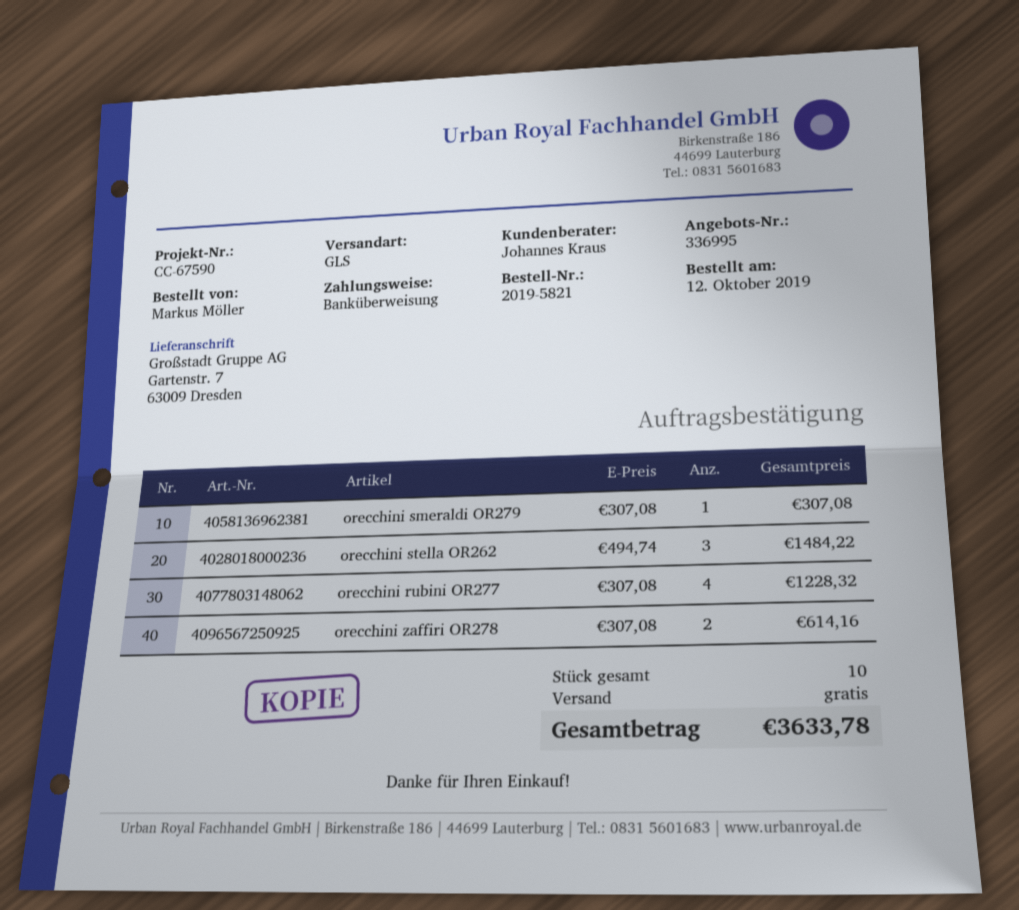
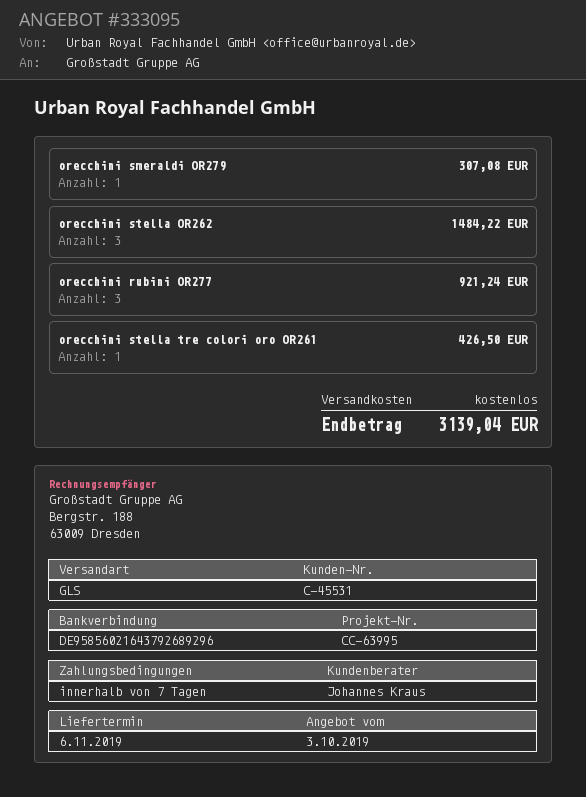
quote number: 336995 -> 333095
reference: CC-67590 -> CC-63995
orecchini rubini OR277: 4 for 1228.32 -> 3 for 921.24
orecchini zaffiri OR278: 2 for 614.16 -> none
orecchini stella tre colori oro OR261: none -> 1 for 426.50
total: 3633.78 -> 3139.04

